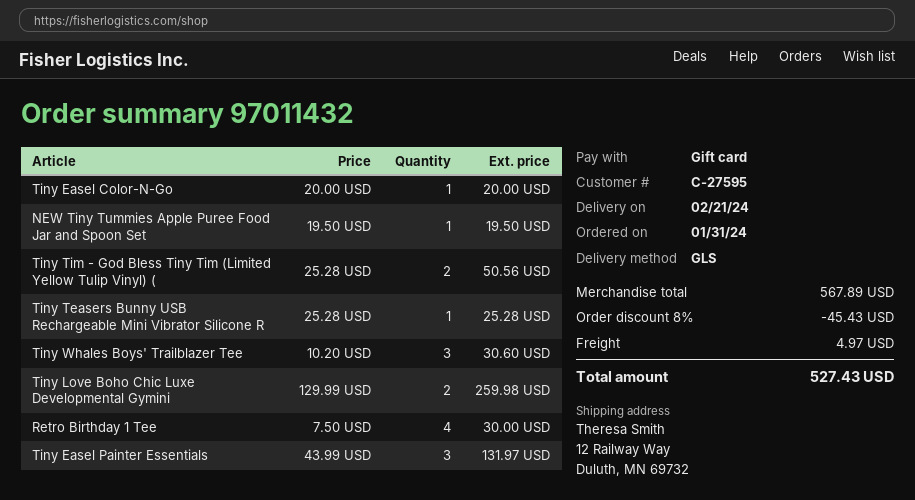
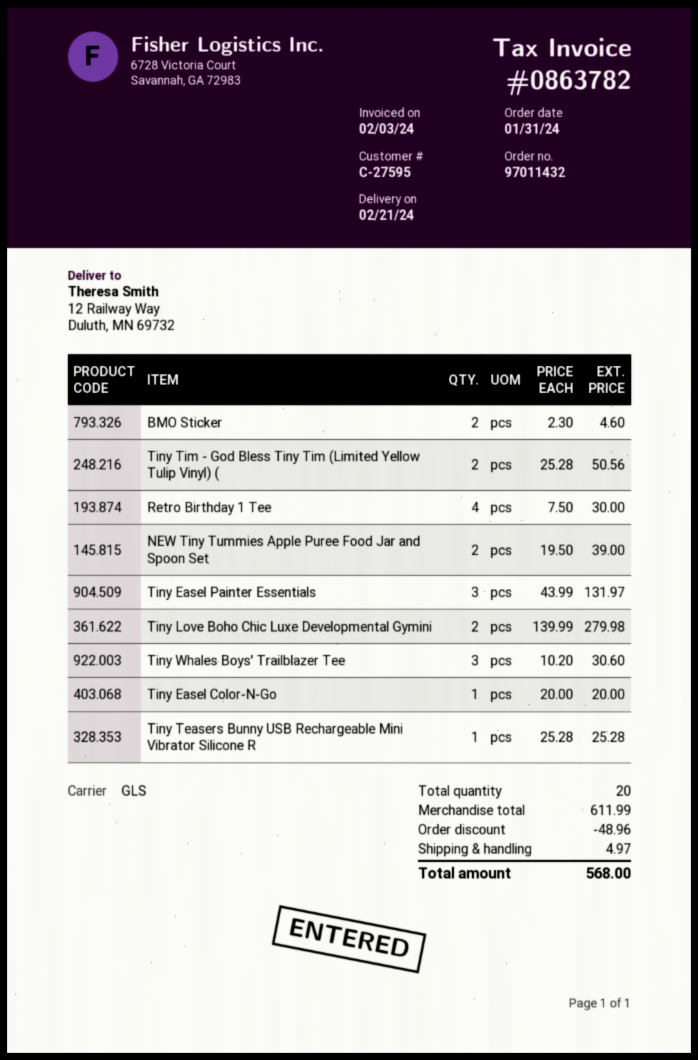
NEW Tiny Tummies Apple Puree Food Jar and Spoon Set: 1 x 19.50 = 19.50 -> 2 x 19.50 = 39.00
Tiny Love Boho Chic Luxe Developmental Gymini: 2 x 129.99 = 259.98 -> 2 x 139.99 = 279.98
BMO Sticker: none -> 2 x 2.30 = 4.60
subtotal: 567.89 -> 611.99
discount: 45.43 -> 48.96
total: 527.43 -> 568.00

